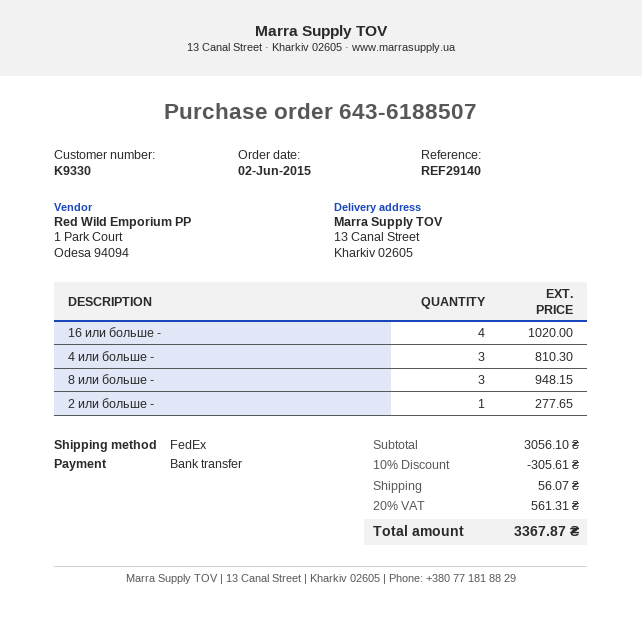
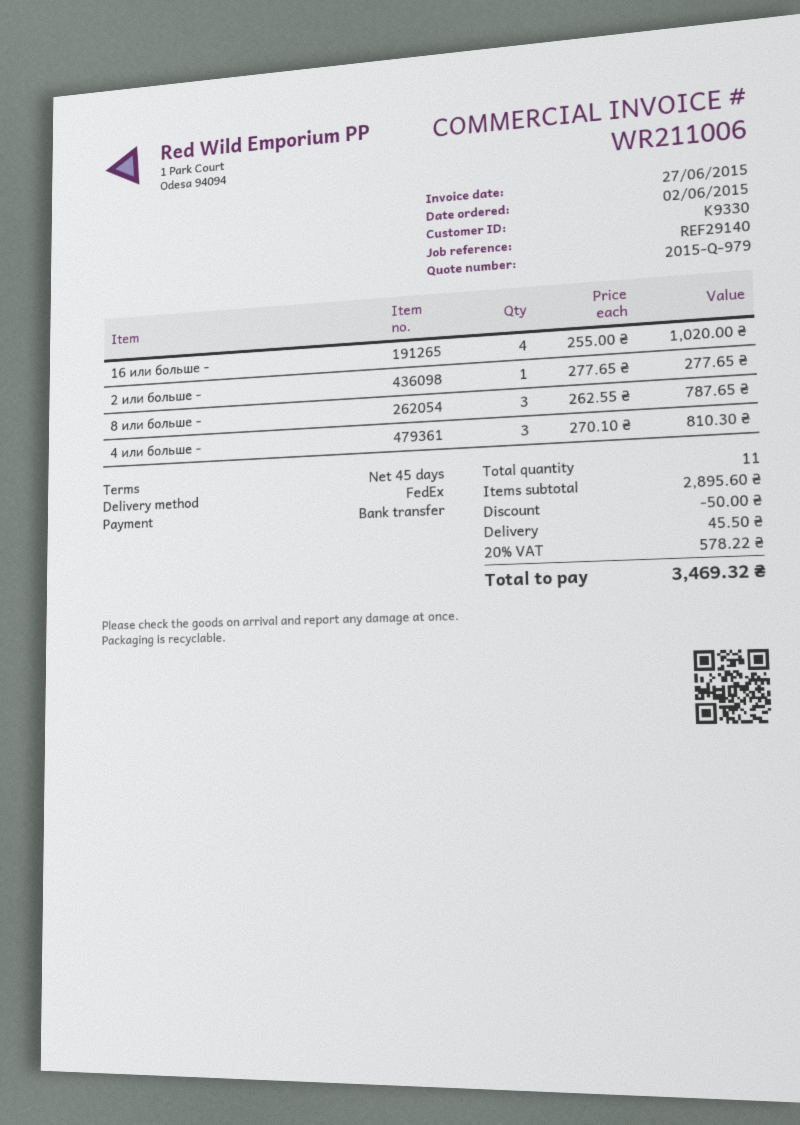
8 или больше -: 3 for 948.15 -> 3 for 787.65
subtotal: 3056.10 -> 2895.60
discount: 305.61 -> 50.00
shipping: 56.07 -> 45.50
tax: 20% = 561.31 -> 20% = 578.22
total: 3367.87 -> 3469.32

